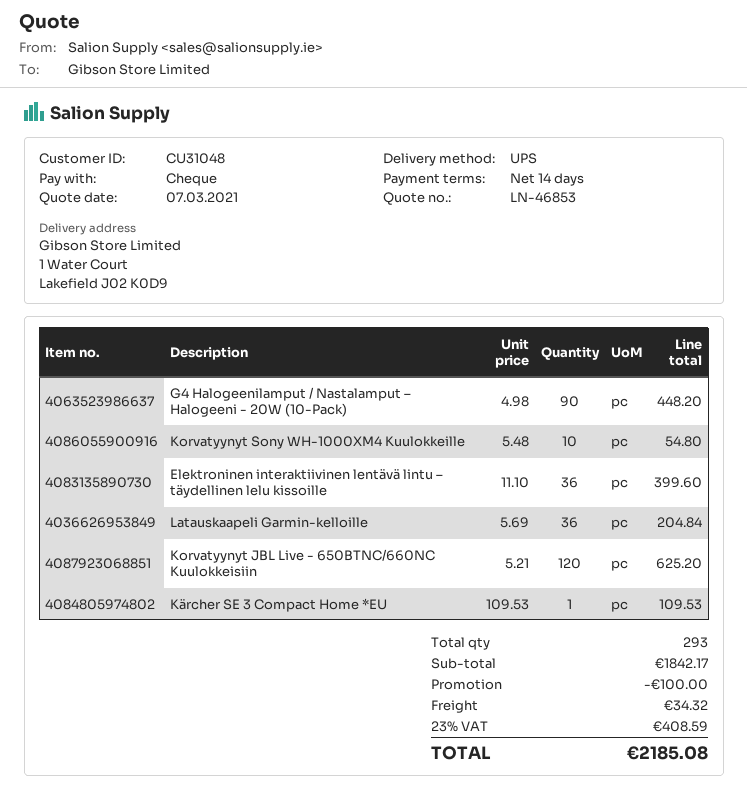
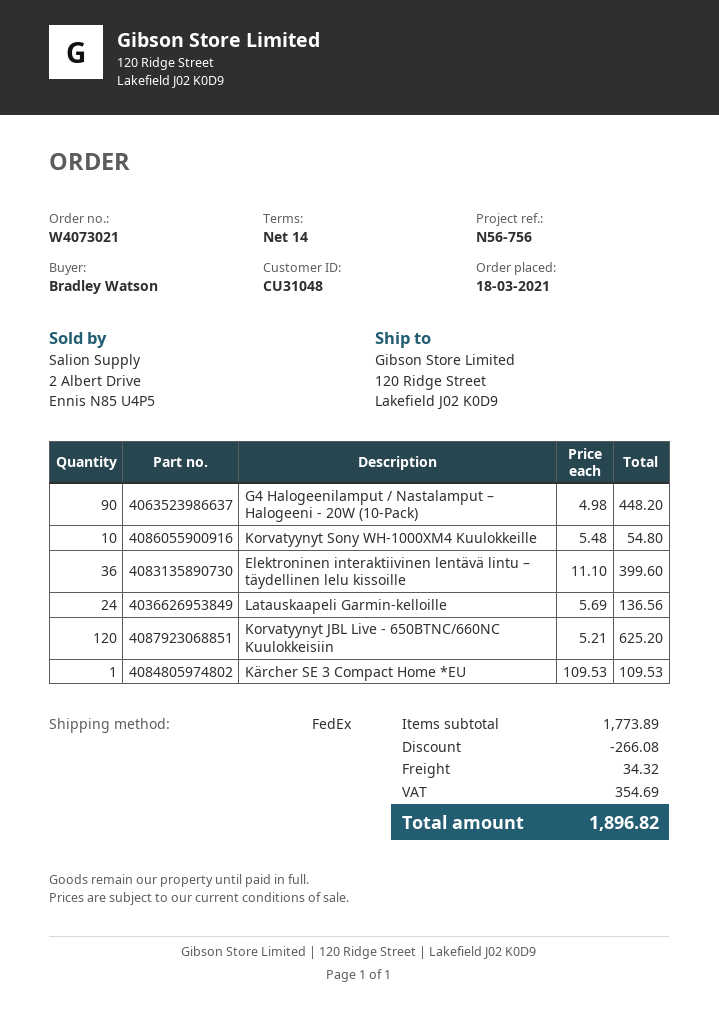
shipping method: UPS -> FedEx
ship to: 1 Water Court, Lakefield J02 K0D9 -> 120 Ridge Street, Lakefield J02 K0D9
Latauskaapeli Garmin-kelloille: 36 x 5.69 = 204.84 -> 24 x 5.69 = 136.56
subtotal: 1842.17 -> 1773.89
discount: 100.00 -> 266.08
tax: 408.59 -> 354.69
total: 2185.08 -> 1896.82

